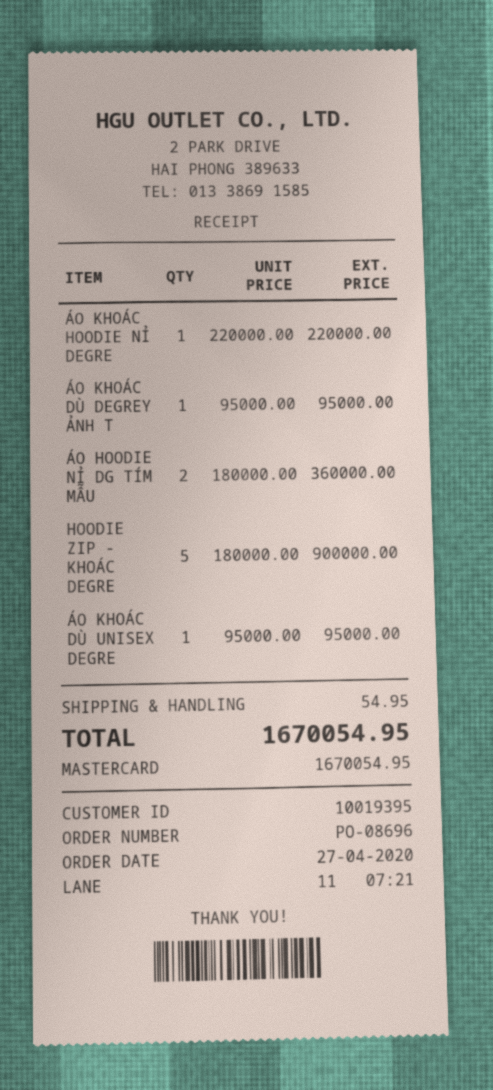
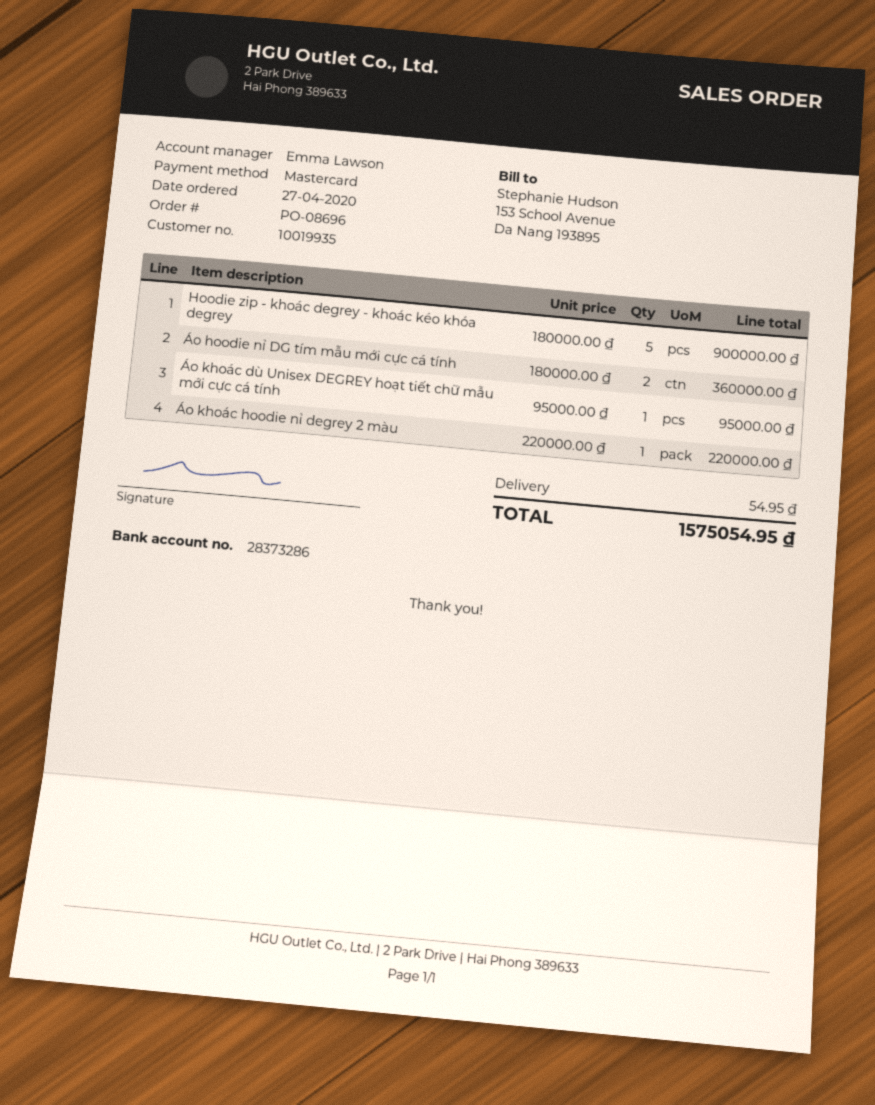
customer number: 10019395 -> 10019935
ÁO KHOÁC DÙ DEGREY ẢNH T: 1 x 95000.00 = 95000.00 -> none
total: 1670054.95 -> 1575054.95

